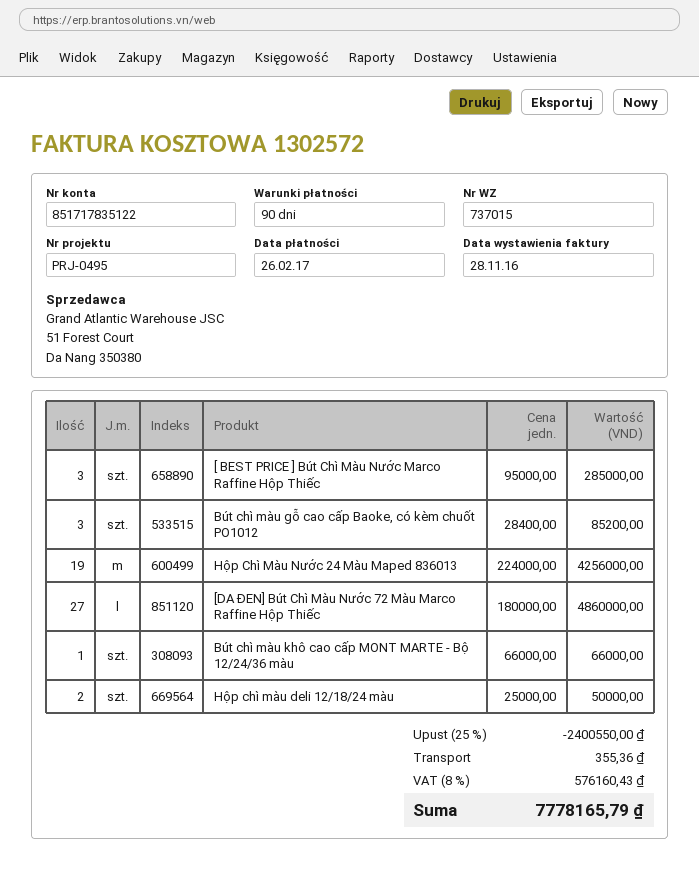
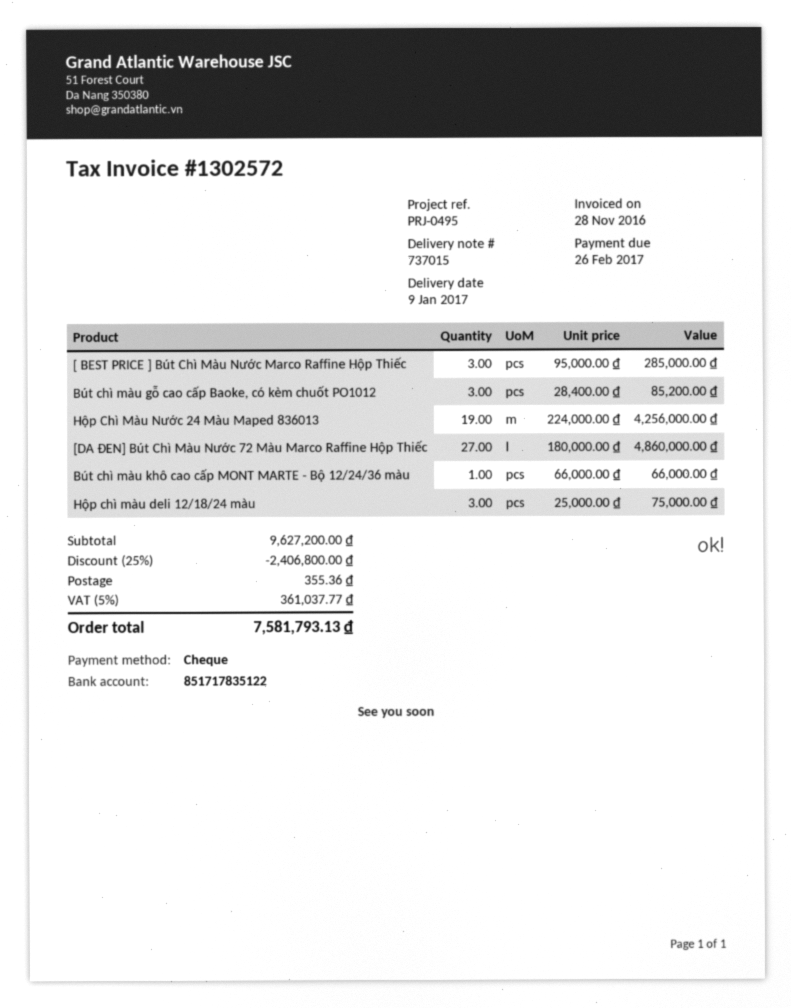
Hộp chì màu deli 12/18/24 màu: 2 x 25000.00 = 50000.00 -> 3 x 25000.00 = 75000.00
discount: 25% = 2400550.00 -> 25% = 2406800.00
tax: 8% = 576160.43 -> 5% = 361037.77
total: 7778165.79 -> 7581793.13

